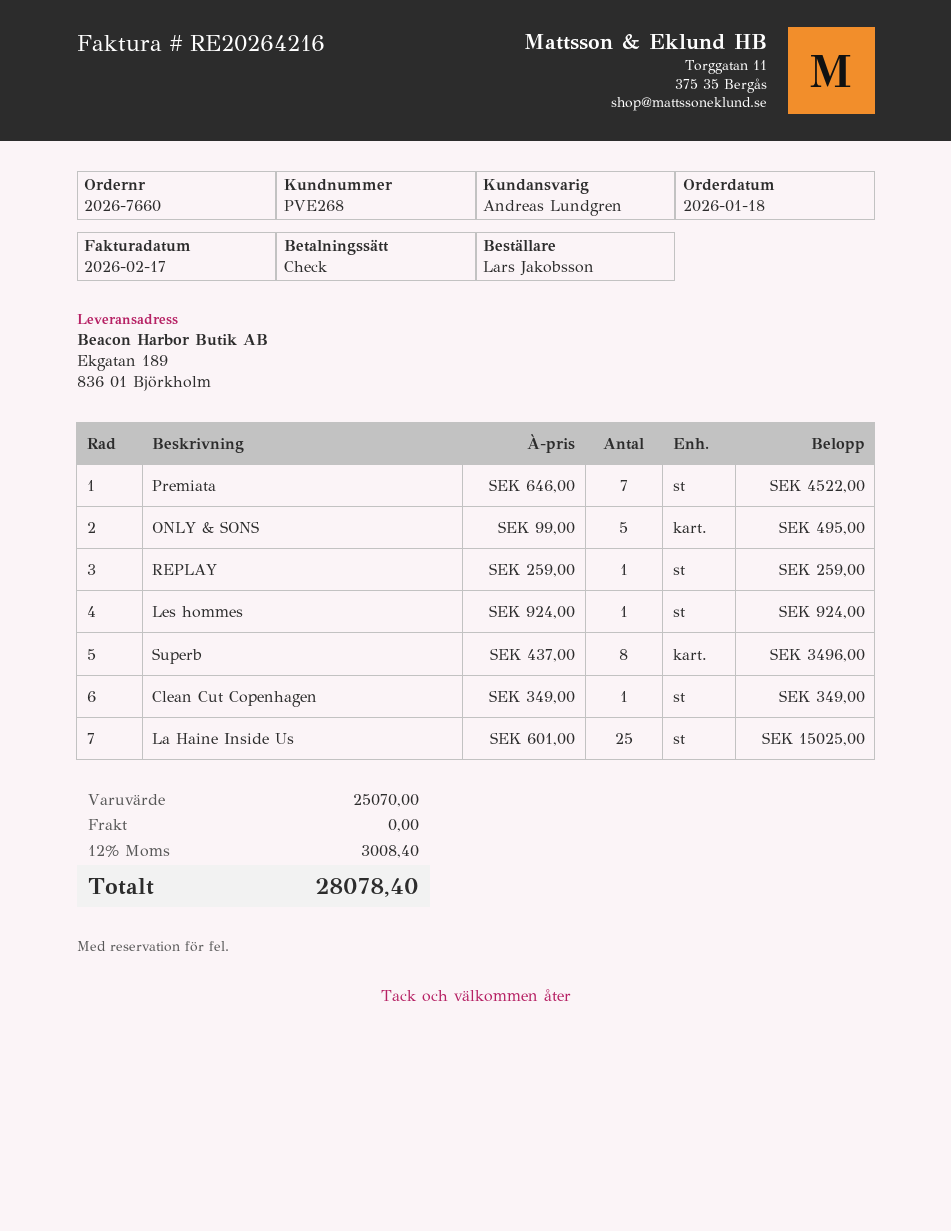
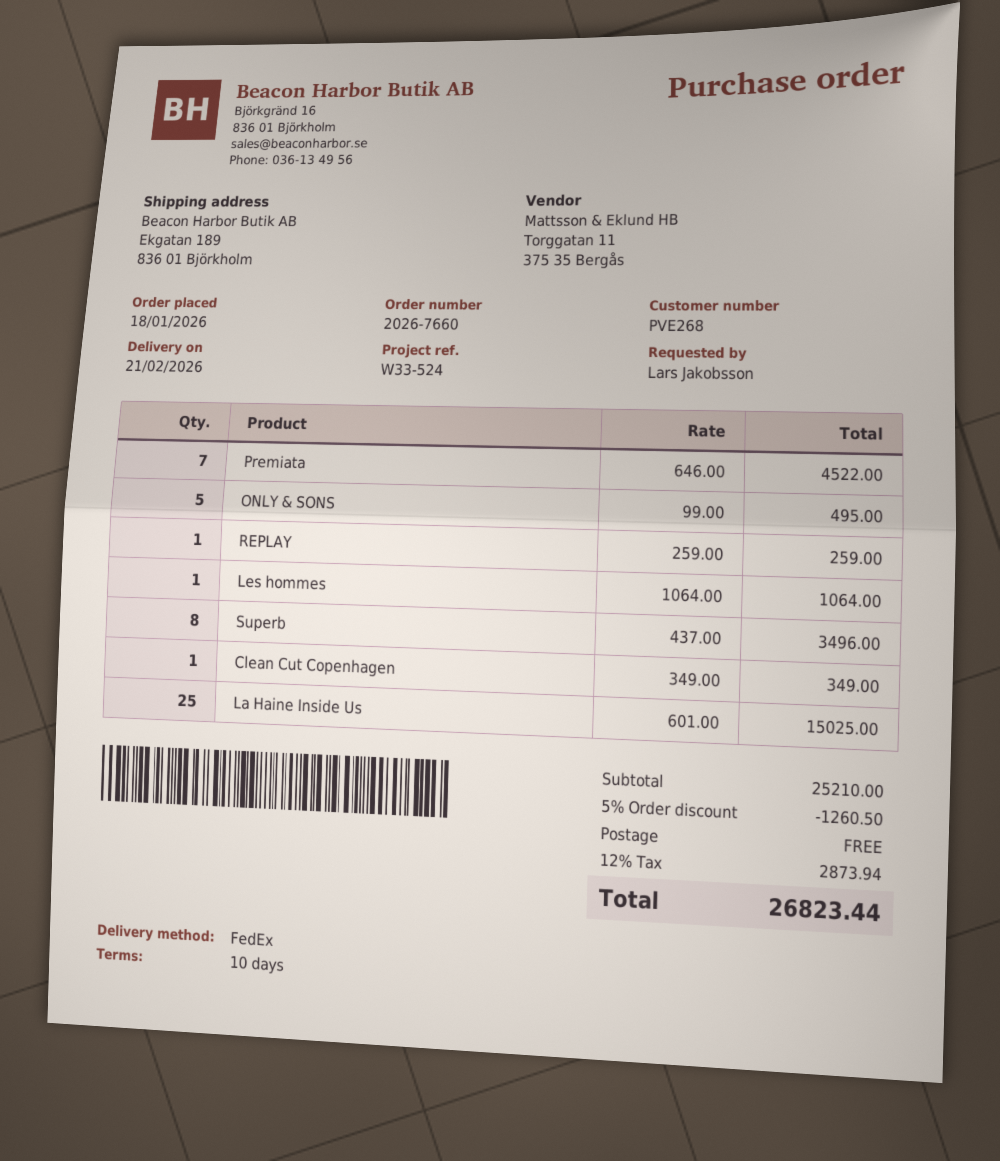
Les hommes: 1 x 924.00 = 924.00 -> 1 x 1064.00 = 1064.00
subtotal: 25070.00 -> 25210.00
discount: none -> 5% = 1260.50
tax: 12% = 3008.40 -> 12% = 2873.94
total: 28078.40 -> 26823.44

